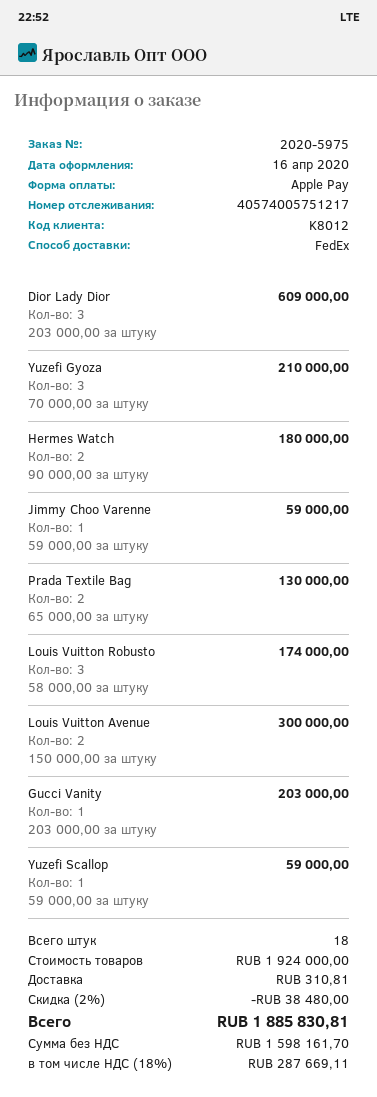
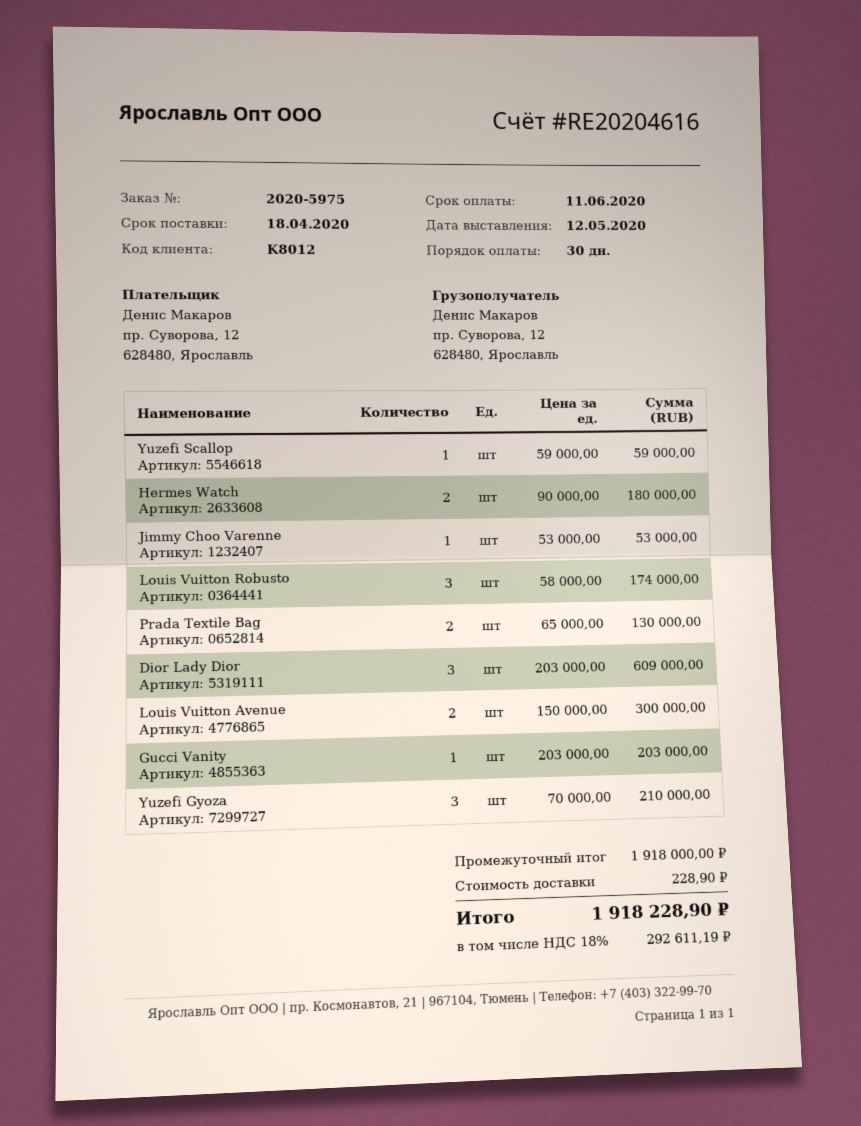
Jimmy Choo Varenne: 1 x 59000.00 = 59000.00 -> 1 x 53000.00 = 53000.00
subtotal: 1924000.00 -> 1918000.00
discount: 2% = 38480.00 -> none
shipping: 310.81 -> 228.90
tax: 18% = 287669.11 -> 18% = 292611.19
total: 1885830.81 -> 1918228.90

